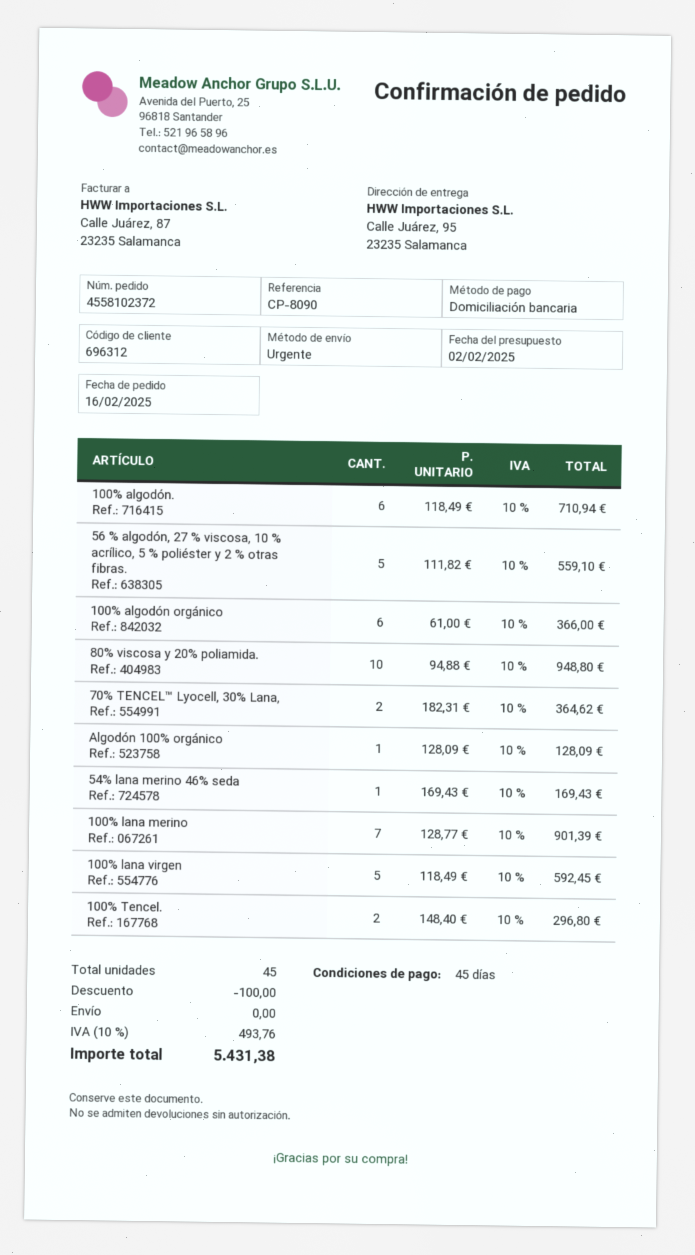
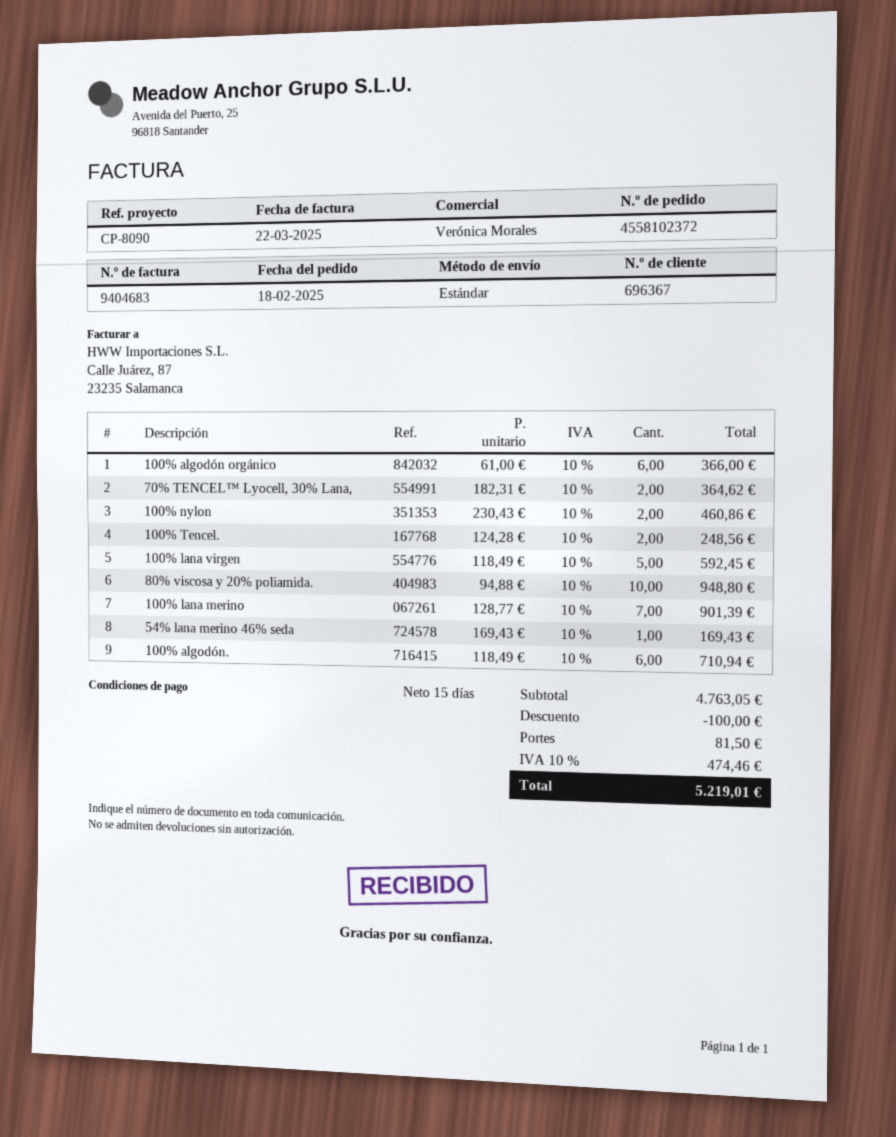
order date: 2025-02-16 -> 2025-02-18
payment terms: 45 days -> 15 days
customer number: 696312 -> 696367
shipping method: express -> standard
56 % algodón, 27 % viscosa, 10 % acrílico, 5 % poliéster y 2 % otras fibras.: 5 x 111.82 = 559.10 -> none
Algodón 100% orgánico: 1 x 128.09 = 128.09 -> none
100% Tencel.: 2 x 148.40 = 296.80 -> 2 x 124.28 = 248.56
100% nylon: none -> 2 x 230.43 = 460.86
shipping: 0.00 -> 81.50
tax: 10% = 493.76 -> 10% = 474.46
total: 5431.38 -> 5219.01

